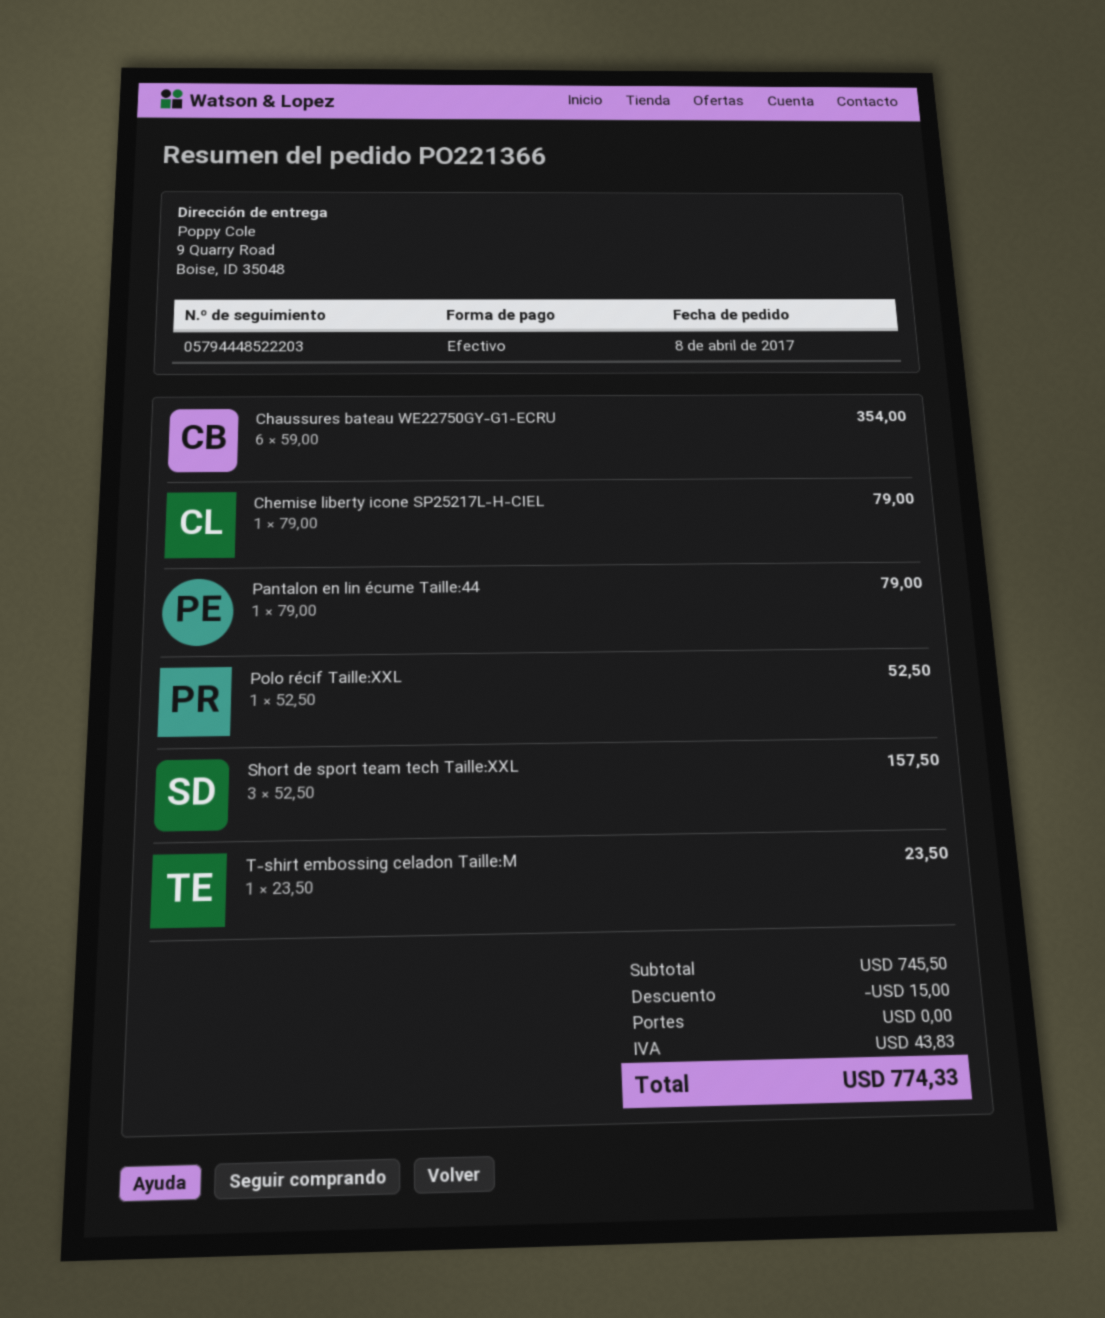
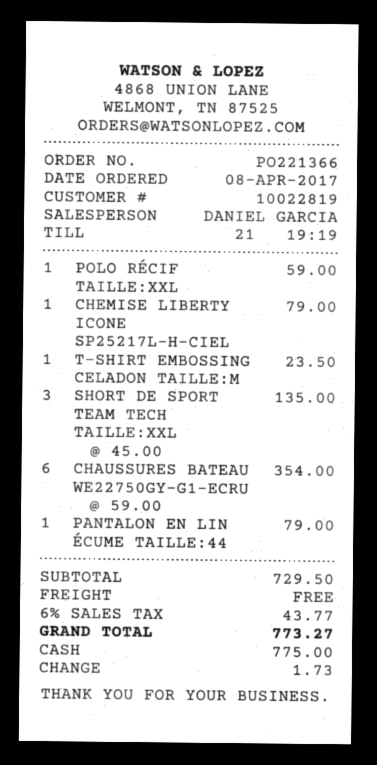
Polo récif Taille:XXL: 1 x 52.50 = 52.50 -> 1 x 59.00 = 59.00
Short de sport team tech Taille:XXL: 3 x 52.50 = 157.50 -> 3 x 45.00 = 135.00
subtotal: 745.50 -> 729.50
discount: 15.00 -> none
tax: 43.83 -> 43.77
total: 774.33 -> 773.27

